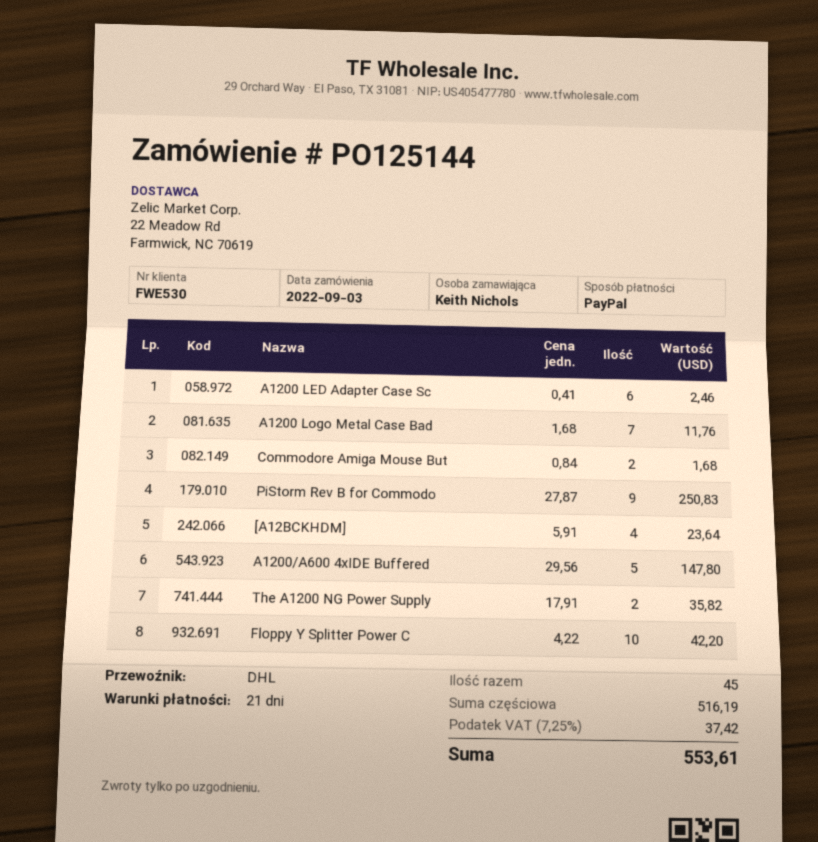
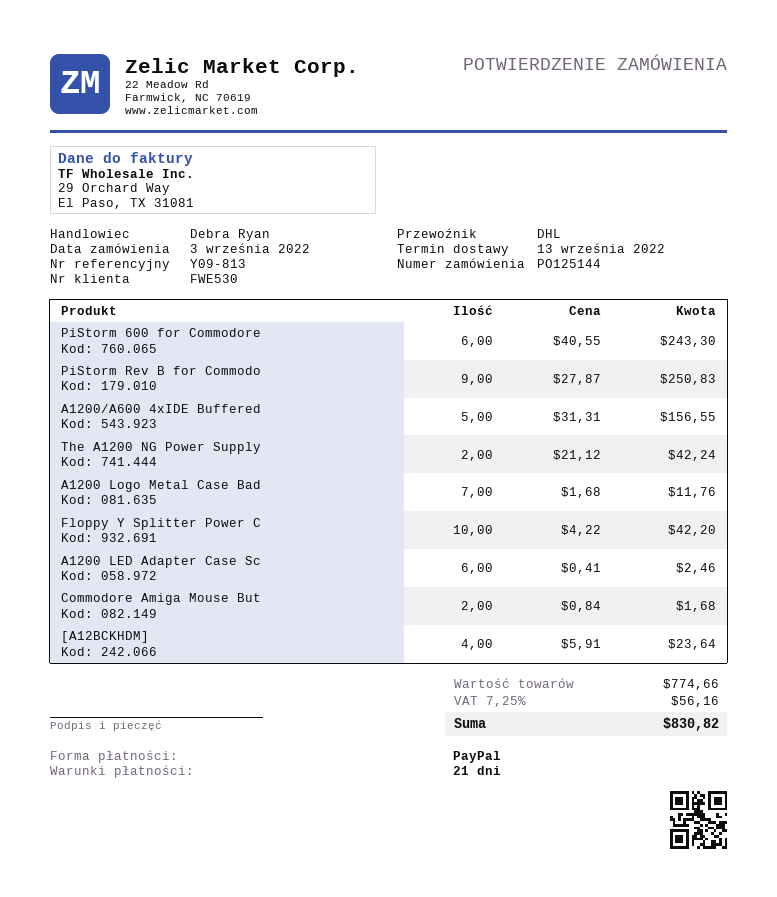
A1200/A600 4xIDE Buffered: 5 x 29.56 = 147.80 -> 5 x 31.31 = 156.55
The A1200 NG Power Supply: 2 x 17.91 = 35.82 -> 2 x 21.12 = 42.24
PiStorm 600 for Commodore: none -> 6 x 40.55 = 243.30
subtotal: 516.19 -> 774.66
tax: 7.25% = 37.42 -> 7.25% = 56.16
total: 553.61 -> 830.82

